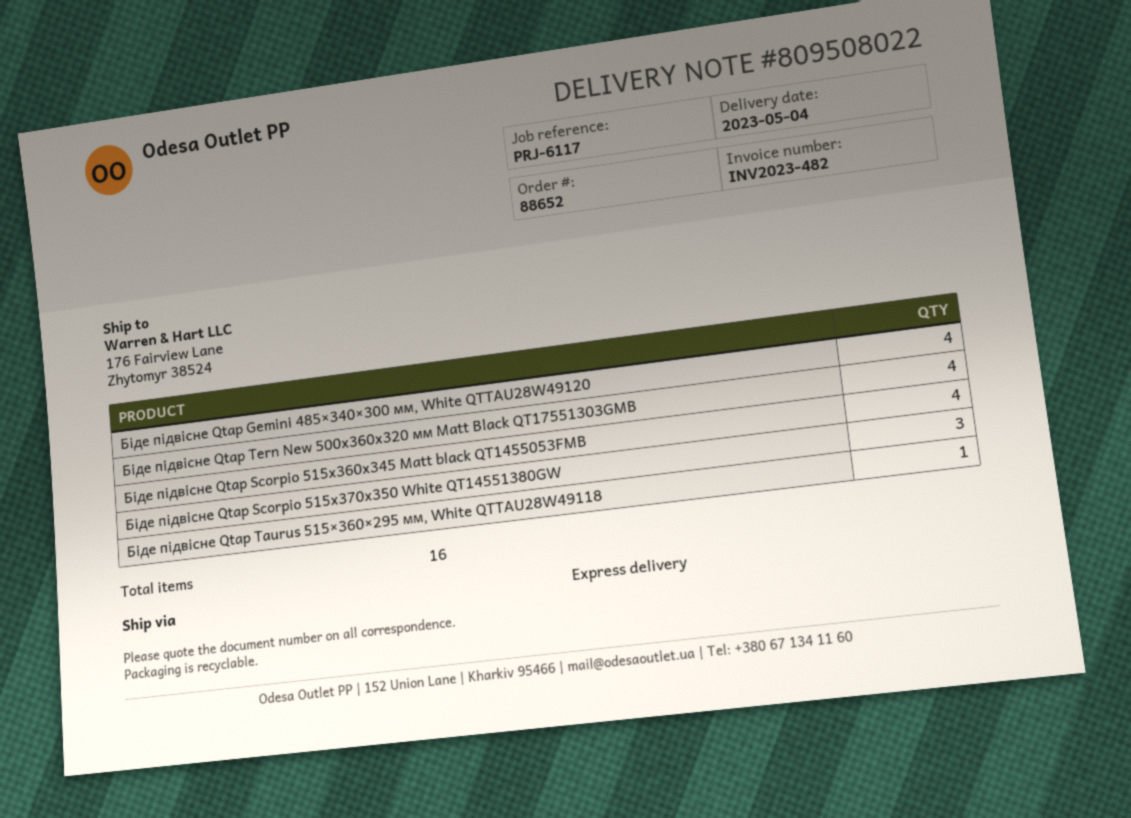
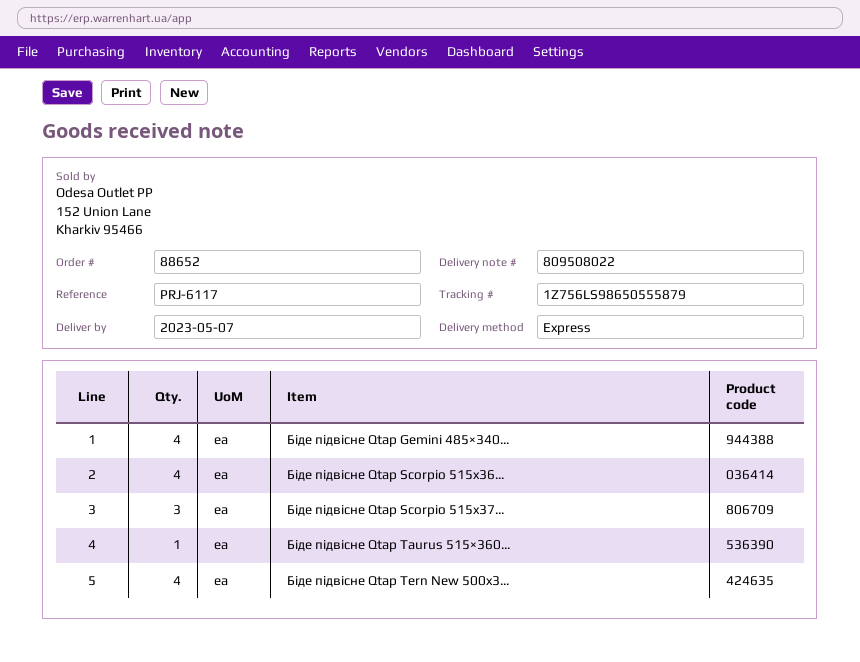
delivery date: 2023-05-04 -> 2023-05-07

